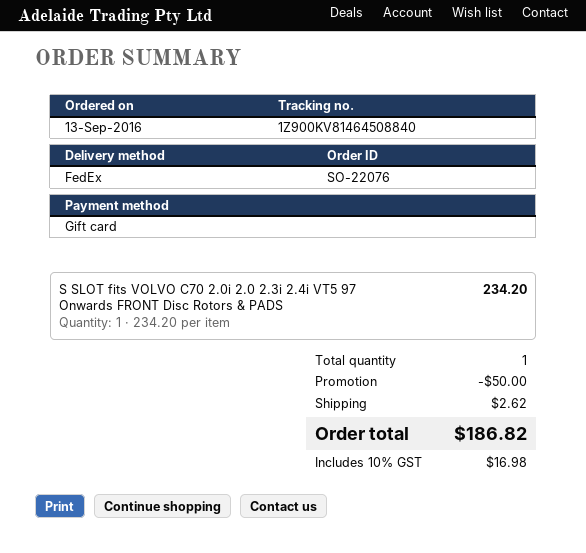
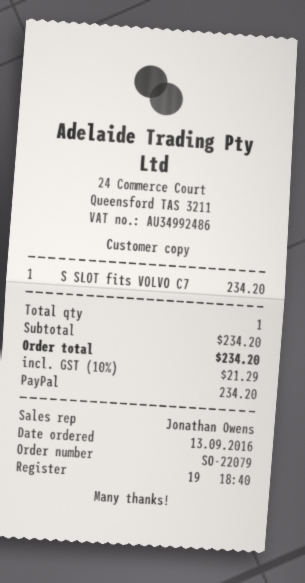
order number: SO-22076 -> SO-22079
payment method: gift card -> PayPal
discount: 50.00 -> none
shipping: 2.62 -> none
tax: 10% = 16.98 -> 10% = 21.29
total: 186.82 -> 234.20

